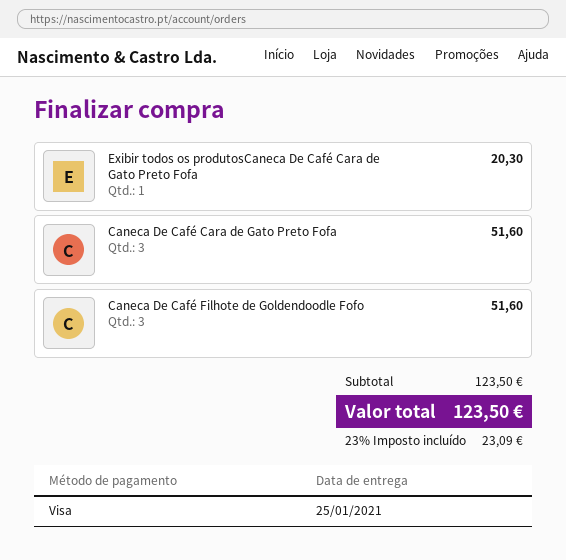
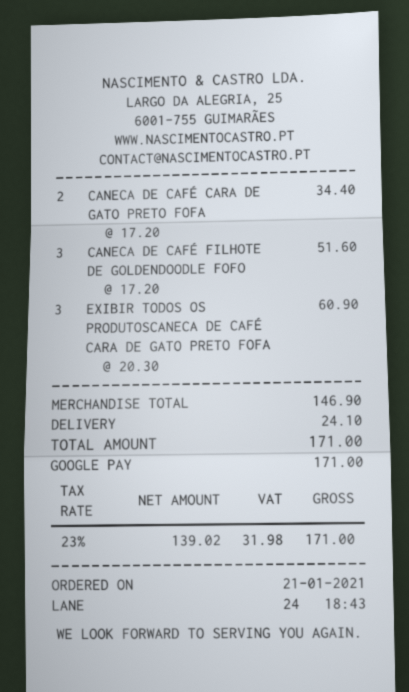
payment method: Visa -> Google Pay
Exibir todos os produtosCaneca De Café Cara de Gato Preto Fofa: 1 for 20.30 -> 3 for 60.90
Caneca De Café Cara de Gato Preto Fofa: 3 for 51.60 -> 2 for 34.40
subtotal: 123.50 -> 146.90
shipping: none -> 24.10
tax: 23% = 23.09 -> 23% = 31.98
total: 123.50 -> 171.00

